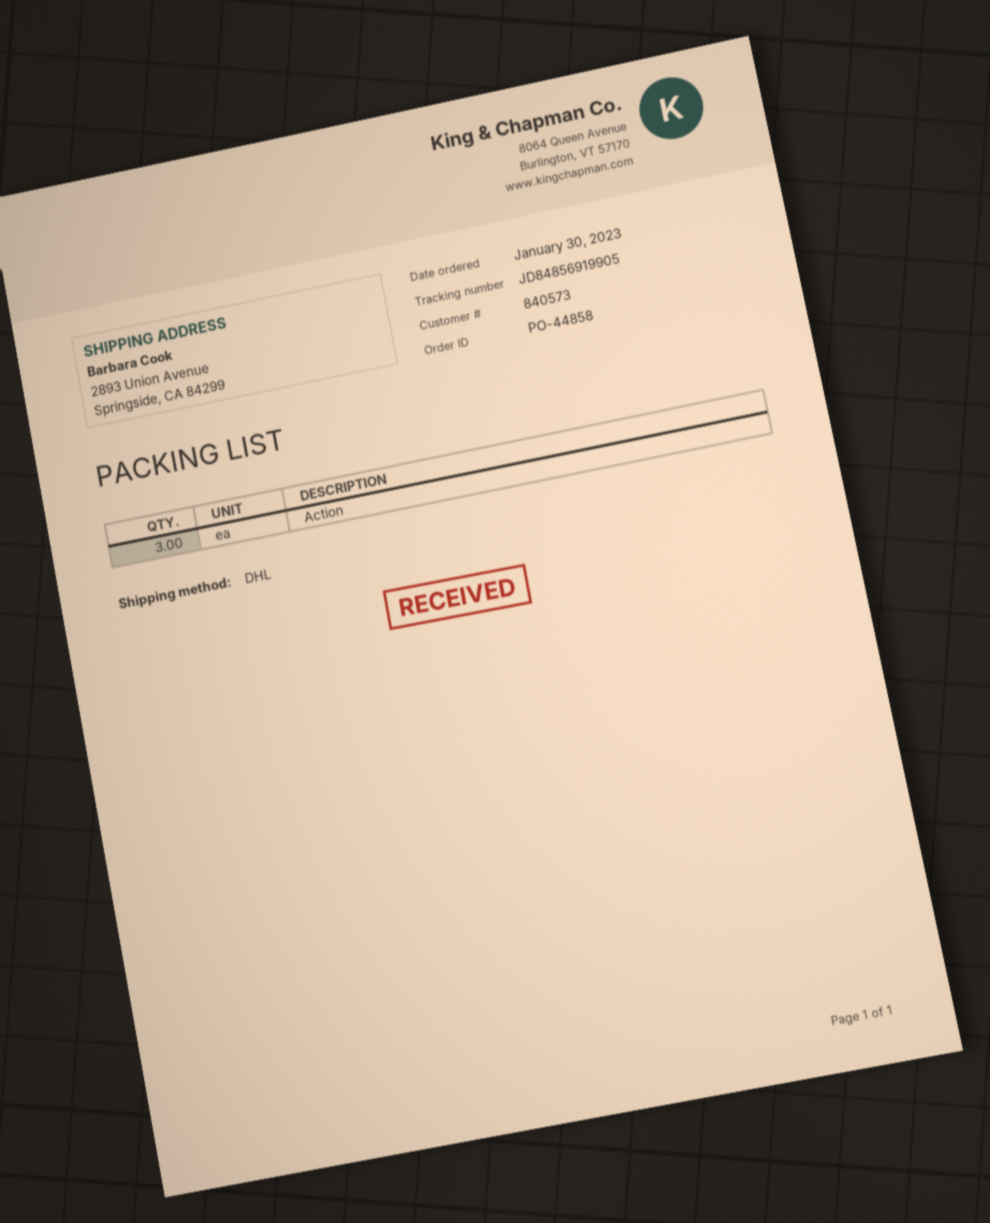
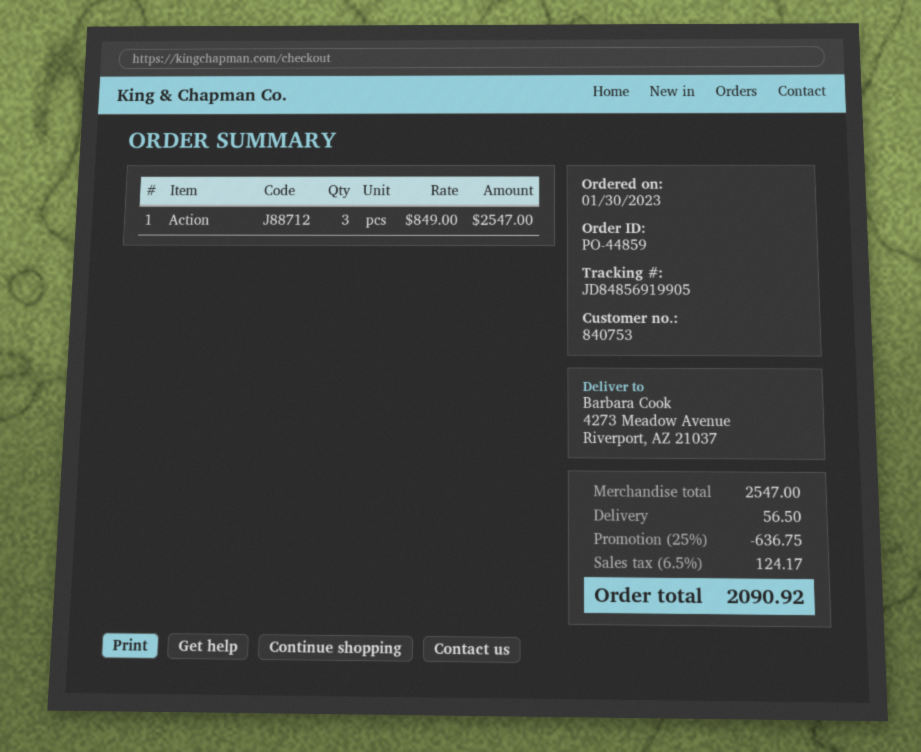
order number: PO-44858 -> PO-44859
customer number: 840573 -> 840753
ship to: 2893 Union Avenue, Springside, CA 84299 -> 4273 Meadow Avenue, Riverport, AZ 21037

